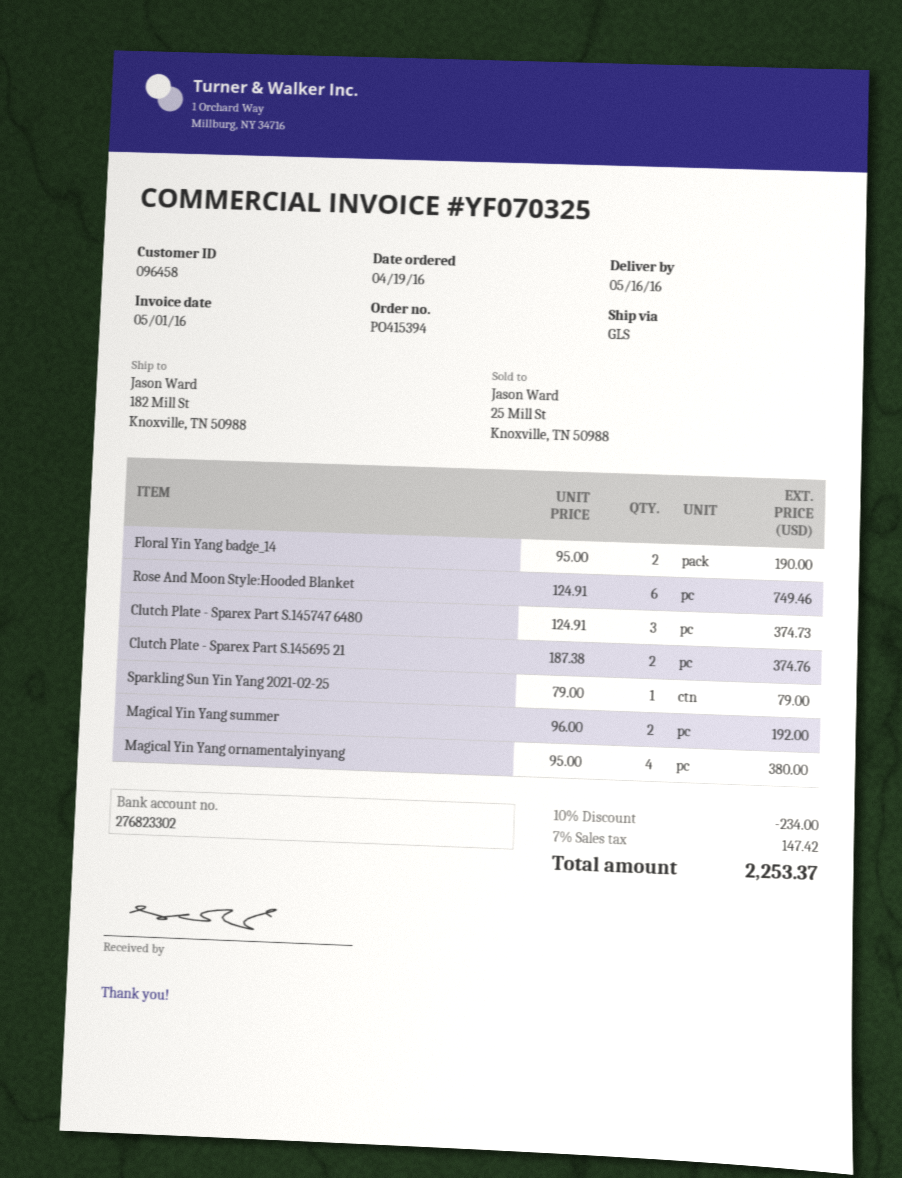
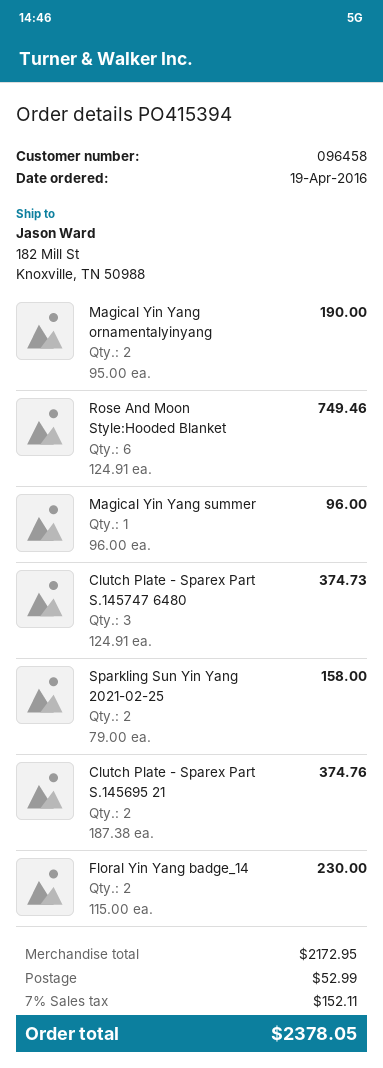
Floral Yin Yang badge_14: 2 x 95.00 = 190.00 -> 2 x 115.00 = 230.00
Sparkling Sun Yin Yang 2021-02-25: 1 x 79.00 = 79.00 -> 2 x 79.00 = 158.00
Magical Yin Yang summer: 2 x 96.00 = 192.00 -> 1 x 96.00 = 96.00
Magical Yin Yang ornamentalyinyang: 4 x 95.00 = 380.00 -> 2 x 95.00 = 190.00
discount: 10% = 234.00 -> none
shipping: none -> 52.99
tax: 7% = 147.42 -> 7% = 152.11
total: 2253.37 -> 2378.05

